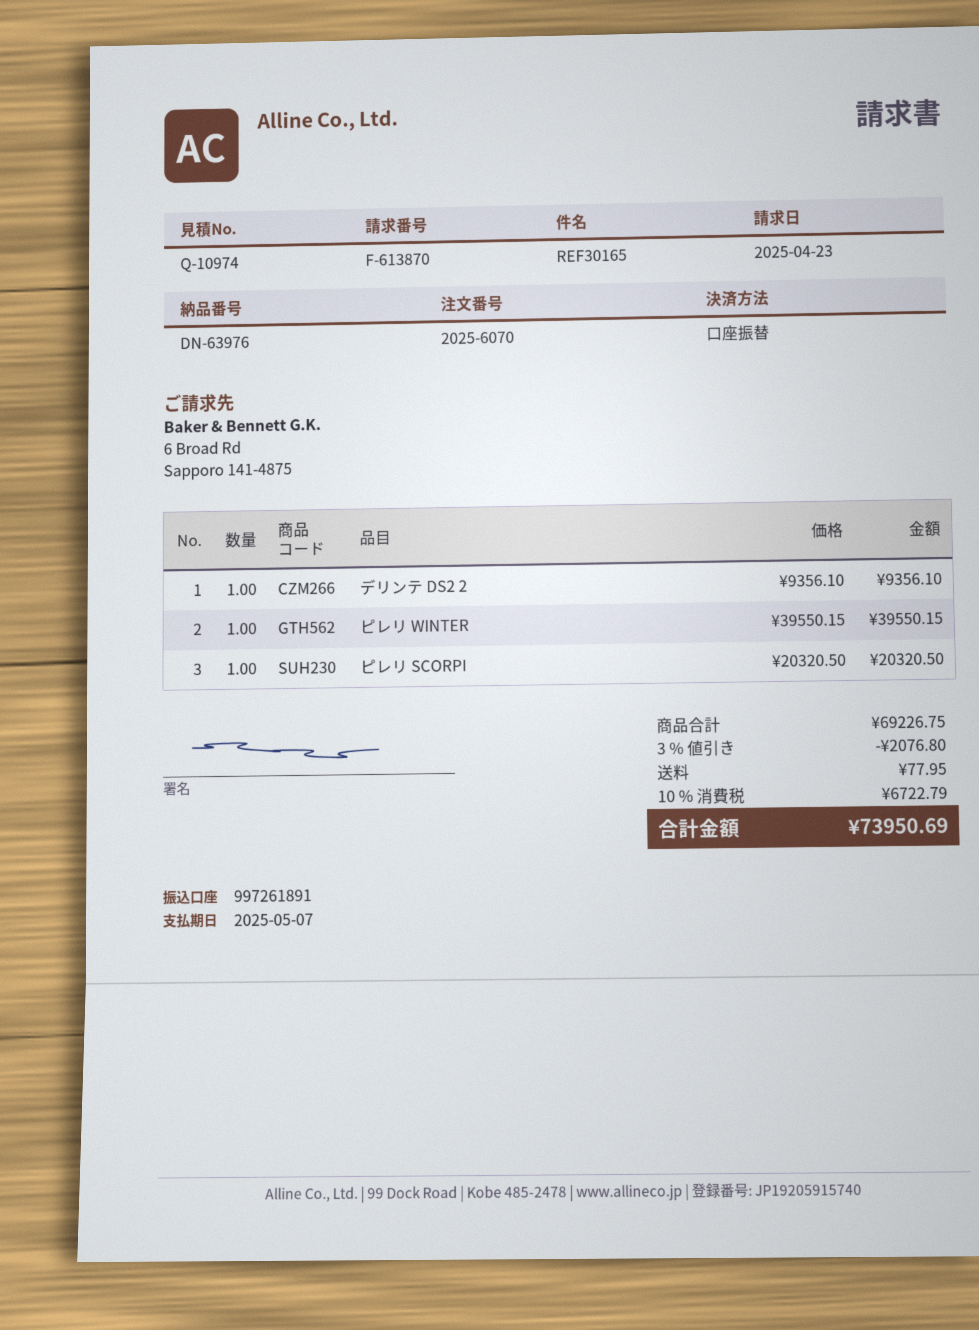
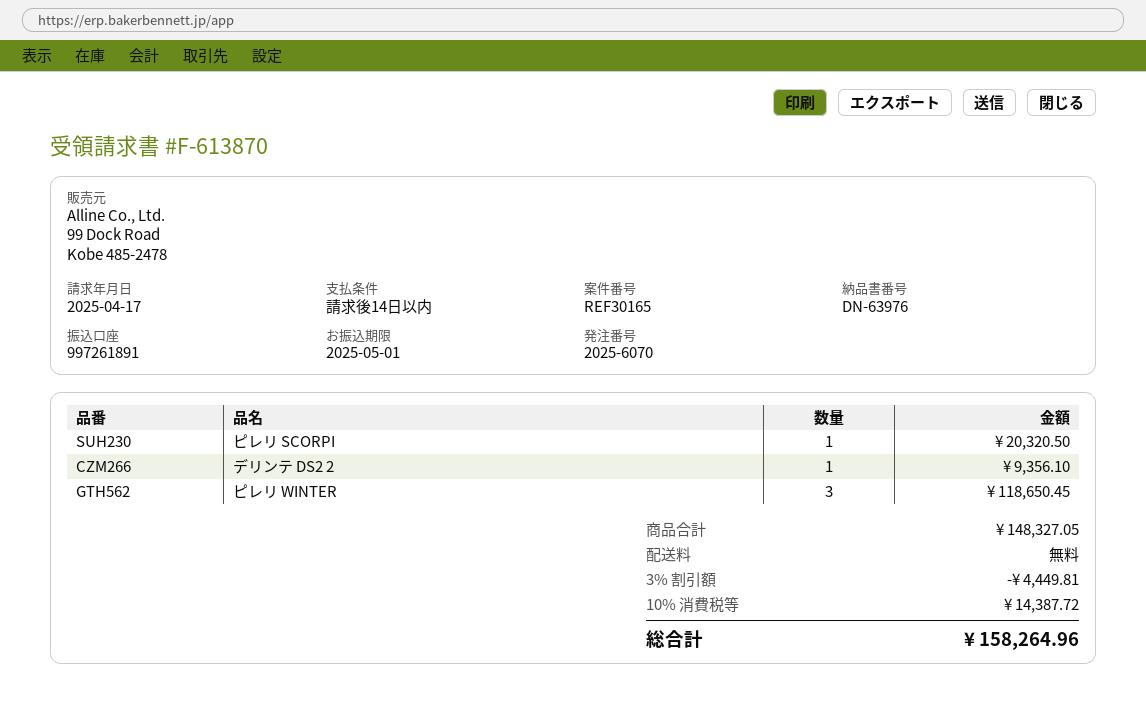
invoice date: 2025-04-23 -> 2025-04-17
due date: 2025-05-07 -> 2025-05-01
ピレリ WINTER: 1 for 39550.15 -> 3 for 118650.45
subtotal: 69226.75 -> 148327.05
discount: 3% = 2076.80 -> 3% = 4449.81
shipping: 77.95 -> 0.00
tax: 10% = 6722.79 -> 10% = 14387.72
total: 73950.69 -> 158264.96

